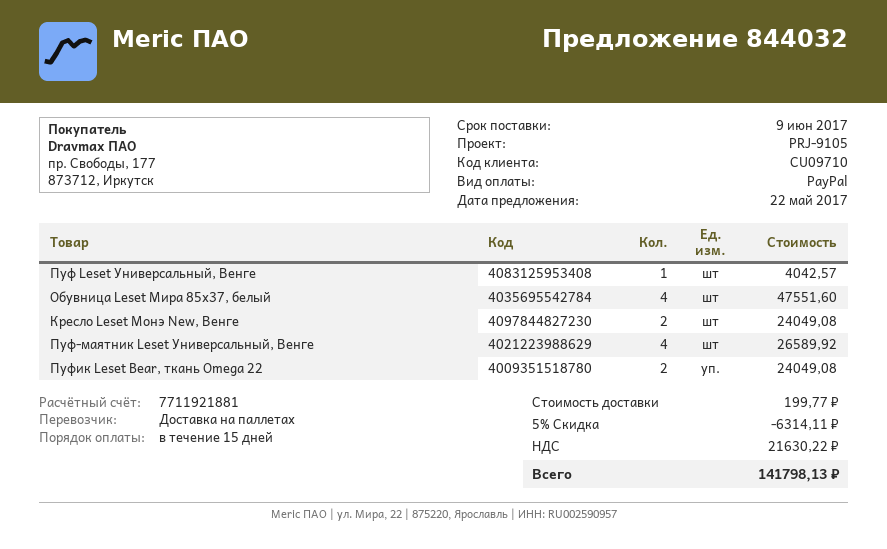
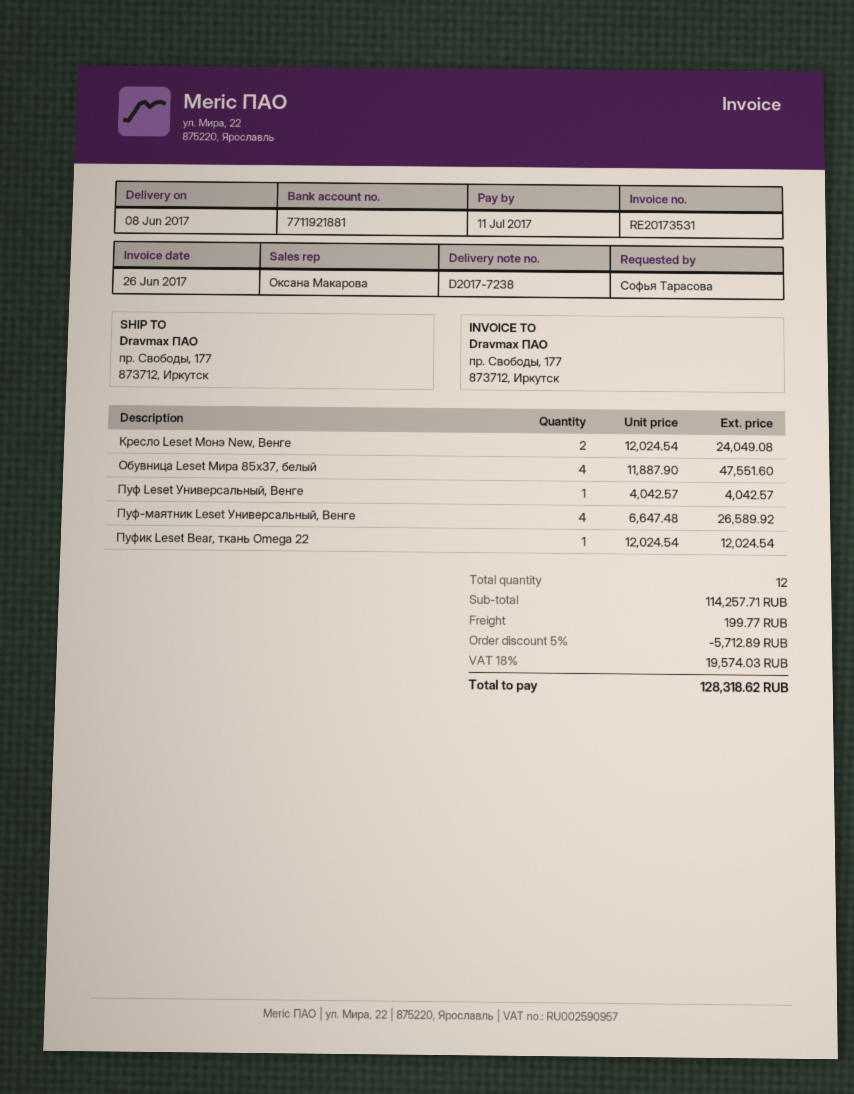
delivery date: 2017-06-09 -> 2017-06-08
Пуфик Leset Bear, ткань Omega 22: 2 for 24049.08 -> 1 for 12024.54
discount: 5% = 6314.11 -> 5% = 5712.89
tax: 21630.22 -> 19574.03
total: 141798.13 -> 128318.62

